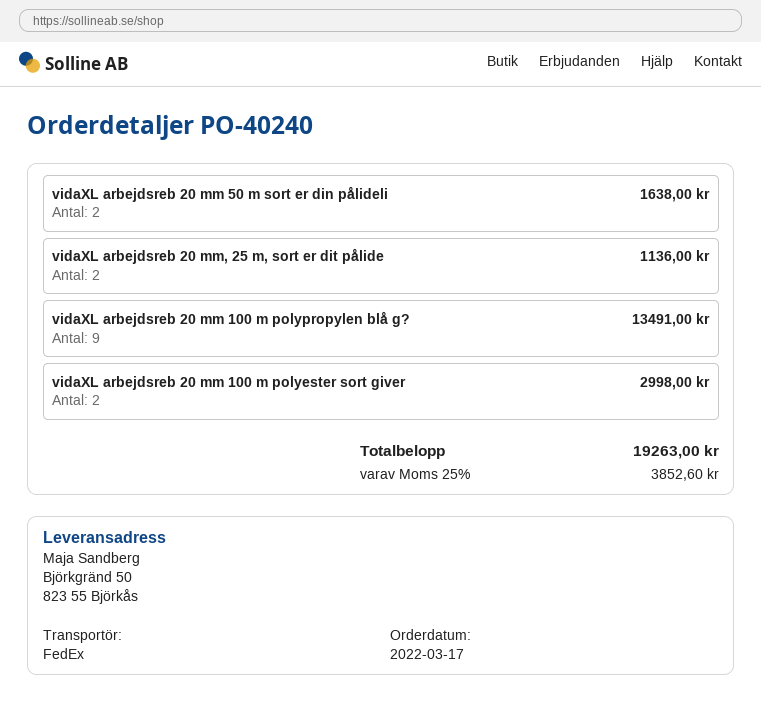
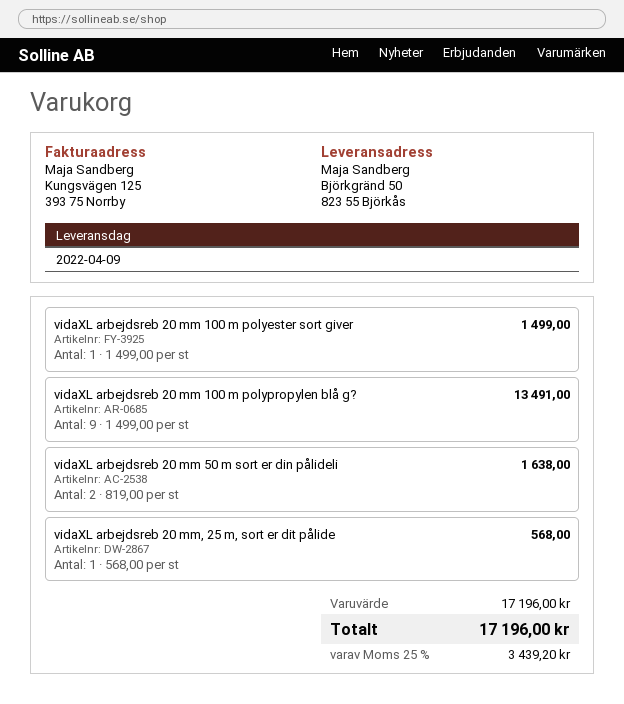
vidaXL arbejdsreb 20 mm, 25 m, sort er dit pålide: 2 for 1136.00 -> 1 for 568.00
vidaXL arbejdsreb 20 mm 100 m polyester sort giver: 2 for 2998.00 -> 1 for 1499.00
tax: 25% = 3852.60 -> 25% = 3439.20
total: 19263.00 -> 17196.00

